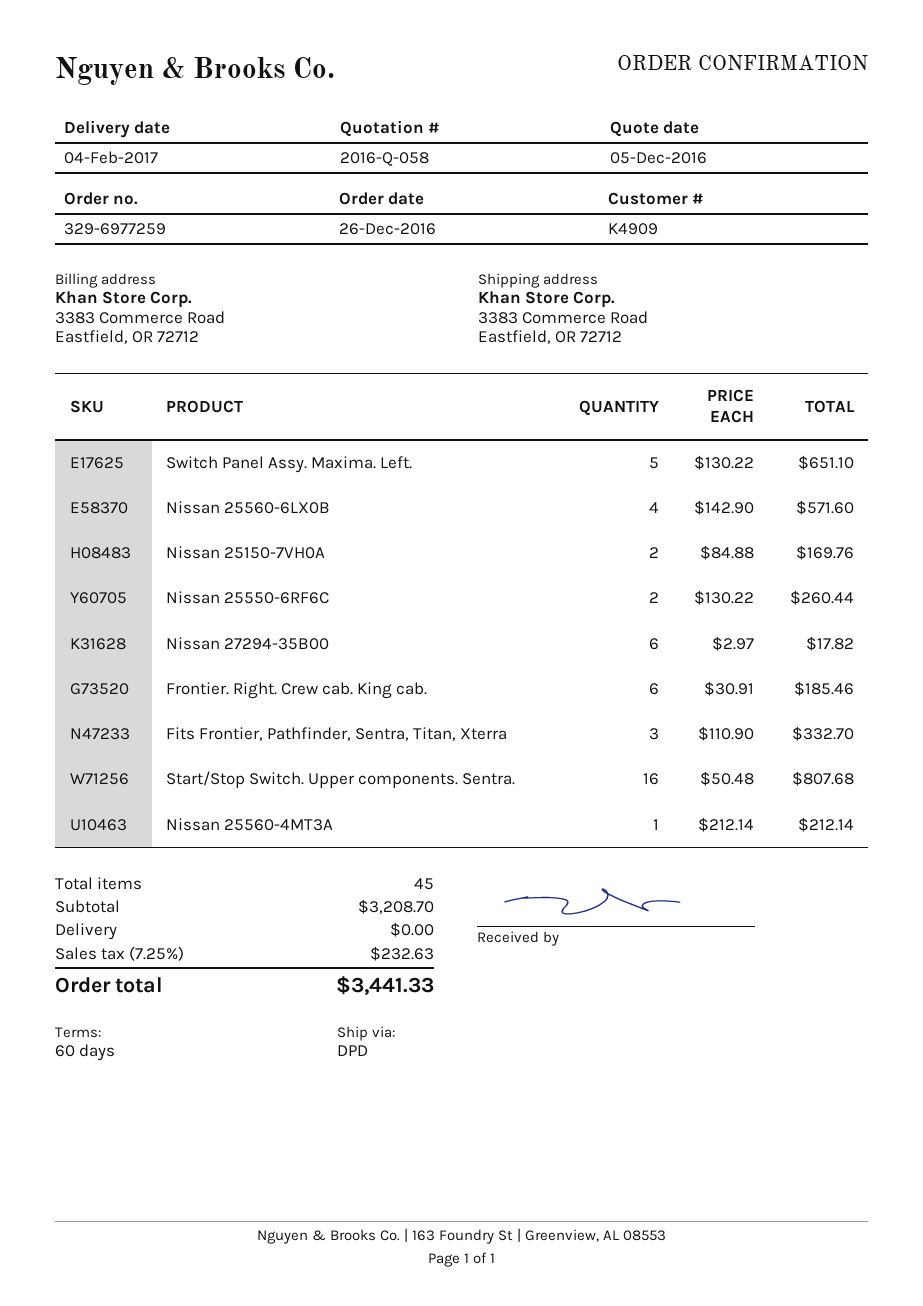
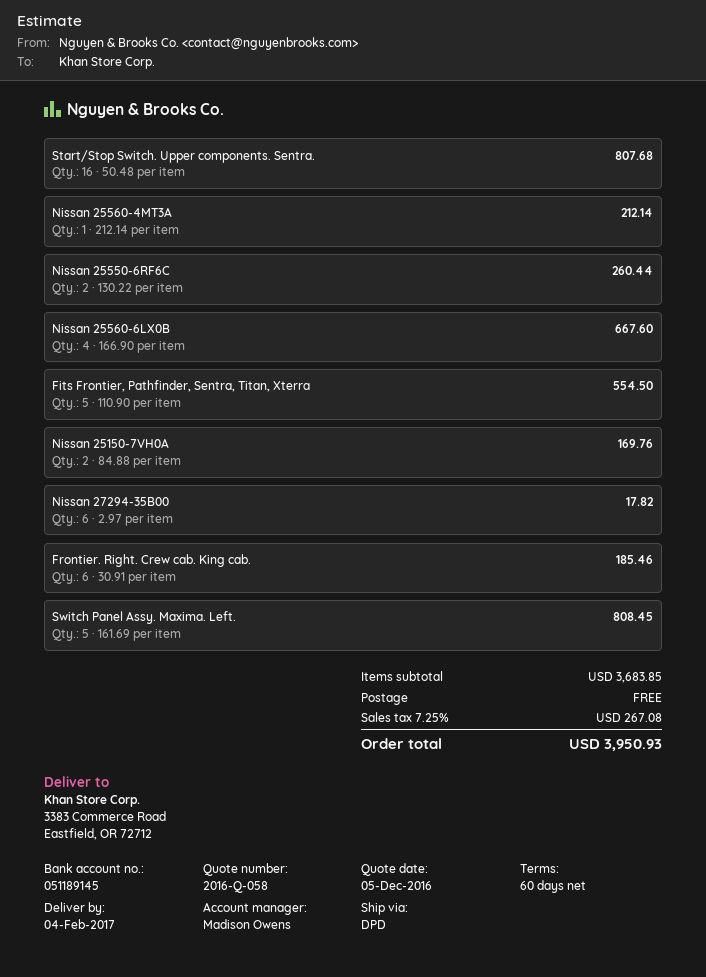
Switch Panel Assy. Maxima. Left.: 5 x 130.22 = 651.10 -> 5 x 161.69 = 808.45
Nissan 25560-6LX0B: 4 x 142.90 = 571.60 -> 4 x 166.90 = 667.60
Fits Frontier, Pathfinder, Sentra, Titan, Xterra: 3 x 110.90 = 332.70 -> 5 x 110.90 = 554.50
subtotal: 3208.70 -> 3683.85
tax: 7.25% = 232.63 -> 7.25% = 267.08
total: 3441.33 -> 3950.93

